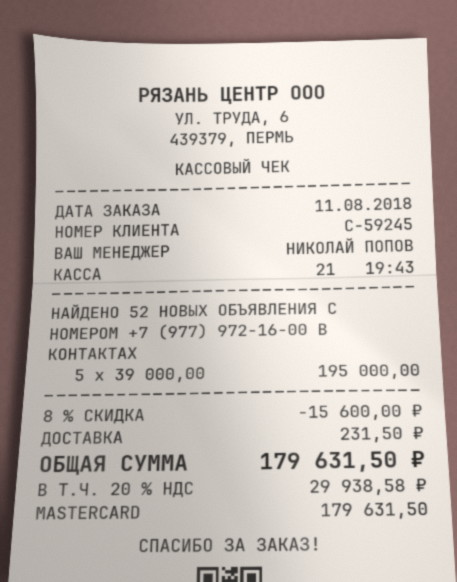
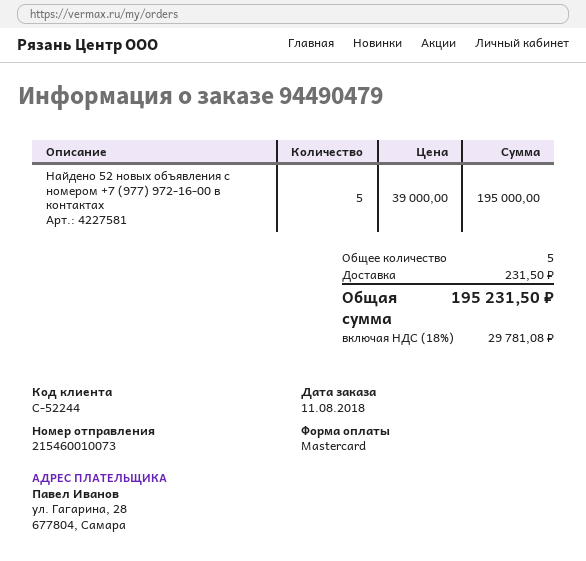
customer number: C-59245 -> C-52244
discount: 8% = 15600.00 -> none
tax: 20% = 29938.58 -> 18% = 29781.08
total: 179631.50 -> 195231.50

